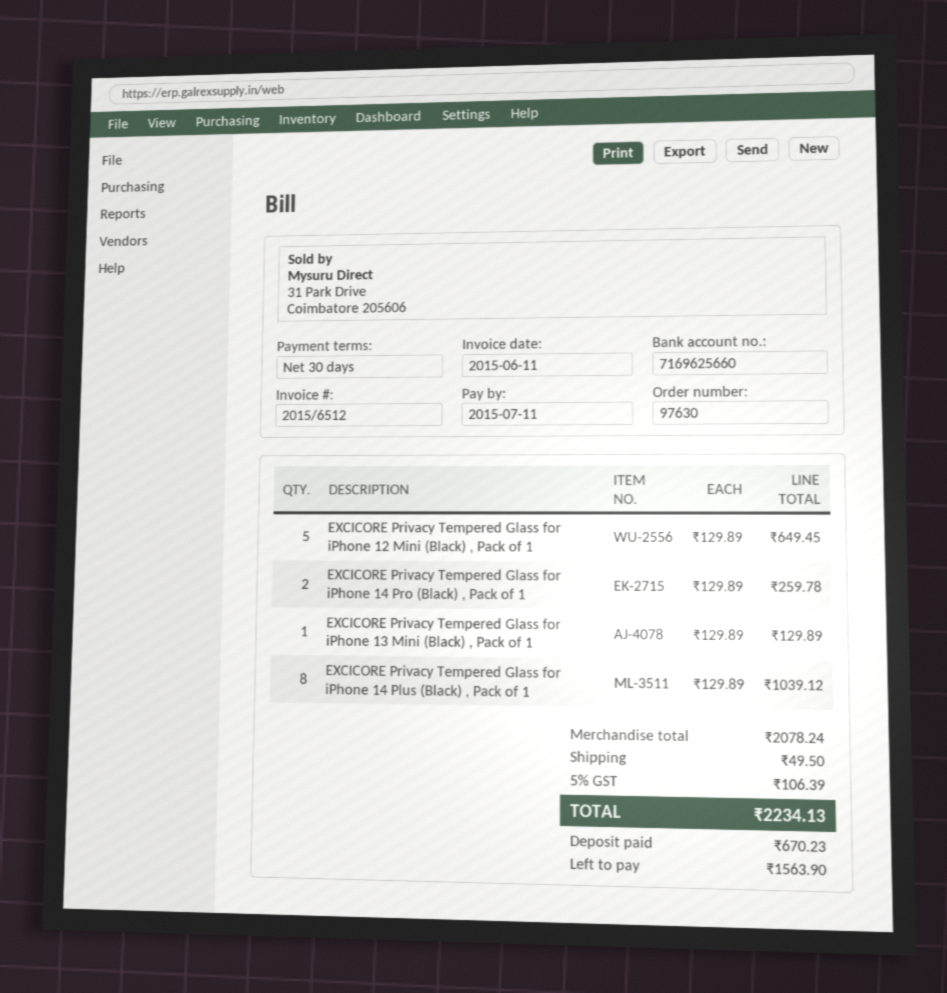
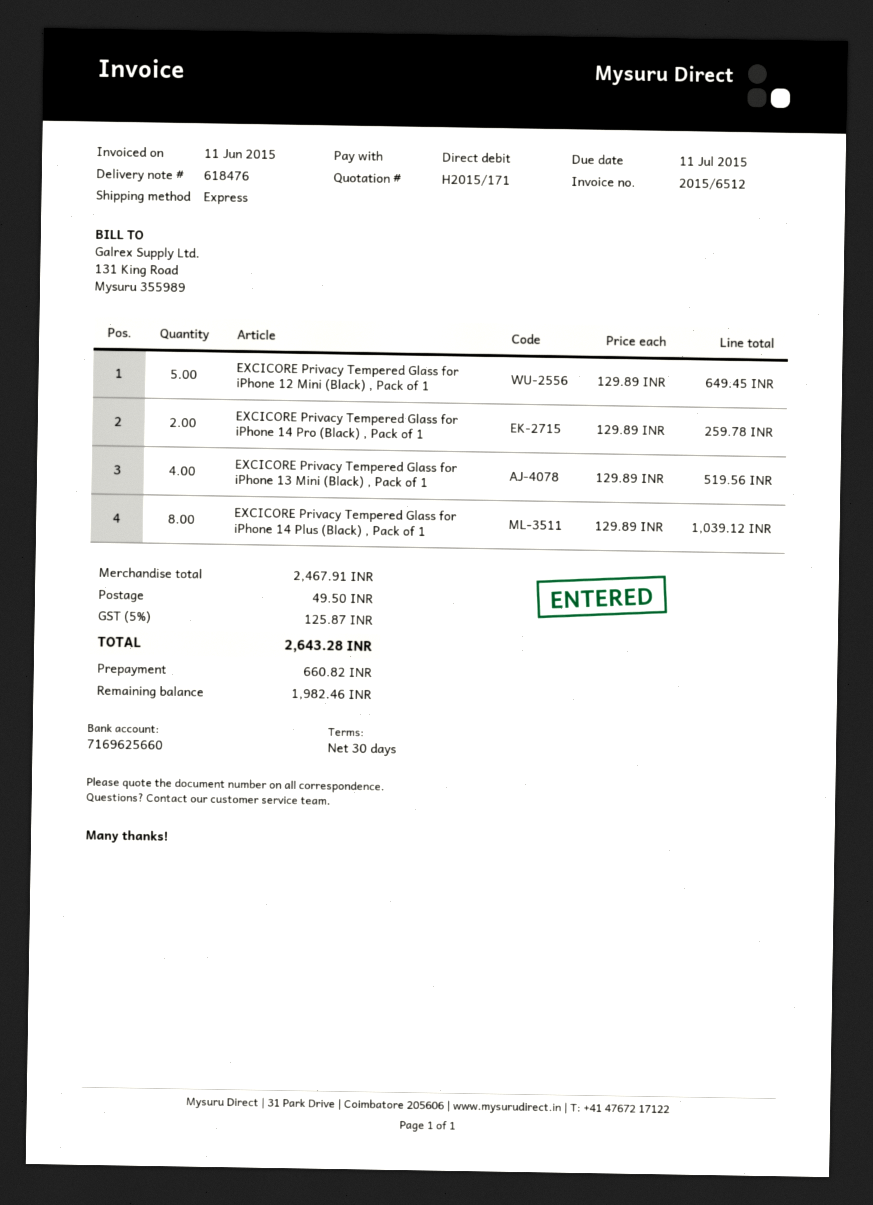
EXCICORE Privacy Tempered Glass for iPhone 13 Mini (Black) , Pack of 1: 1 x 129.89 = 129.89 -> 4 x 129.89 = 519.56
subtotal: 2078.24 -> 2467.91
tax: 5% = 106.39 -> 5% = 125.87
total: 2234.13 -> 2643.28
deposit: 670.23 -> 660.82
balance: 1563.90 -> 1982.46

